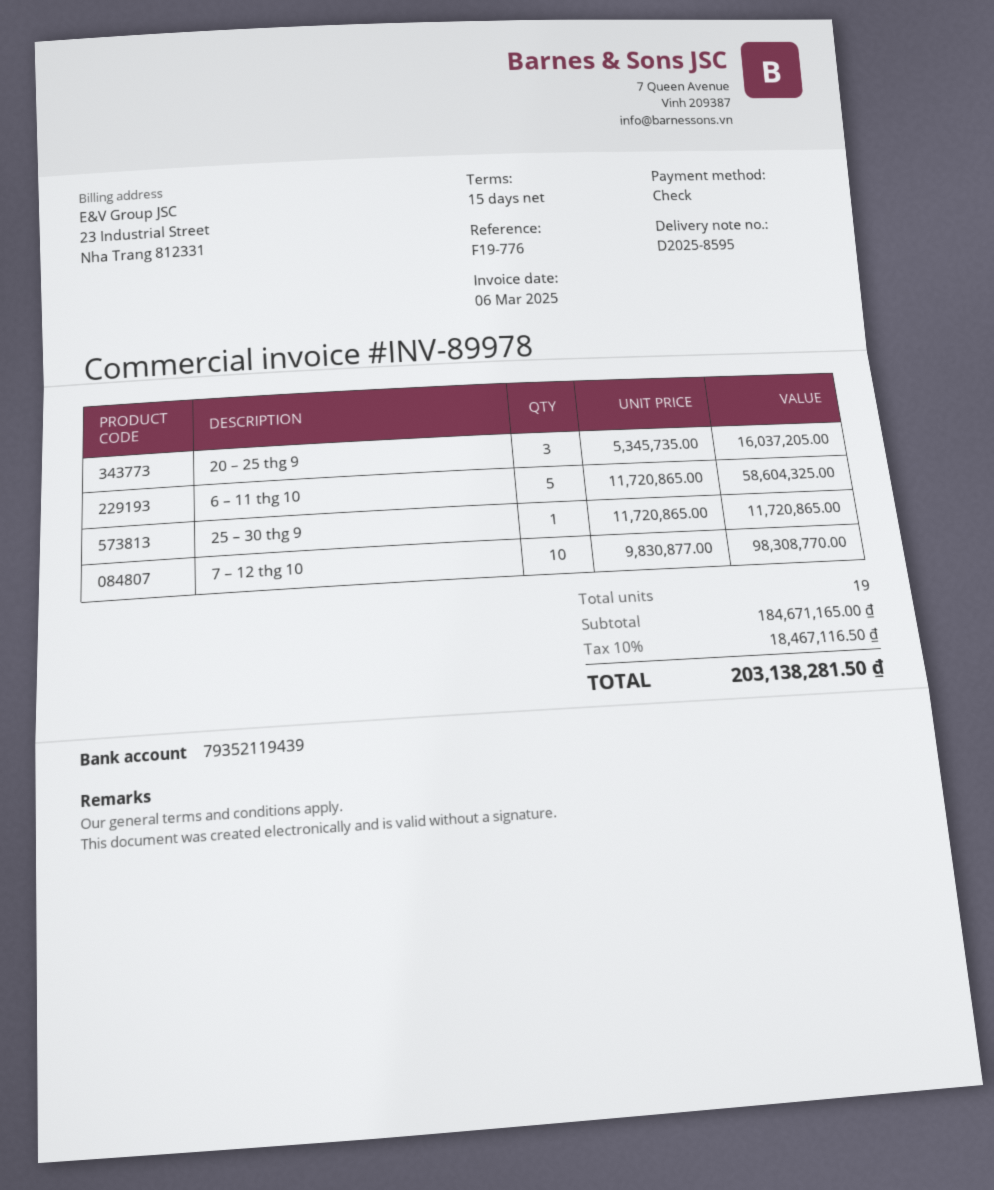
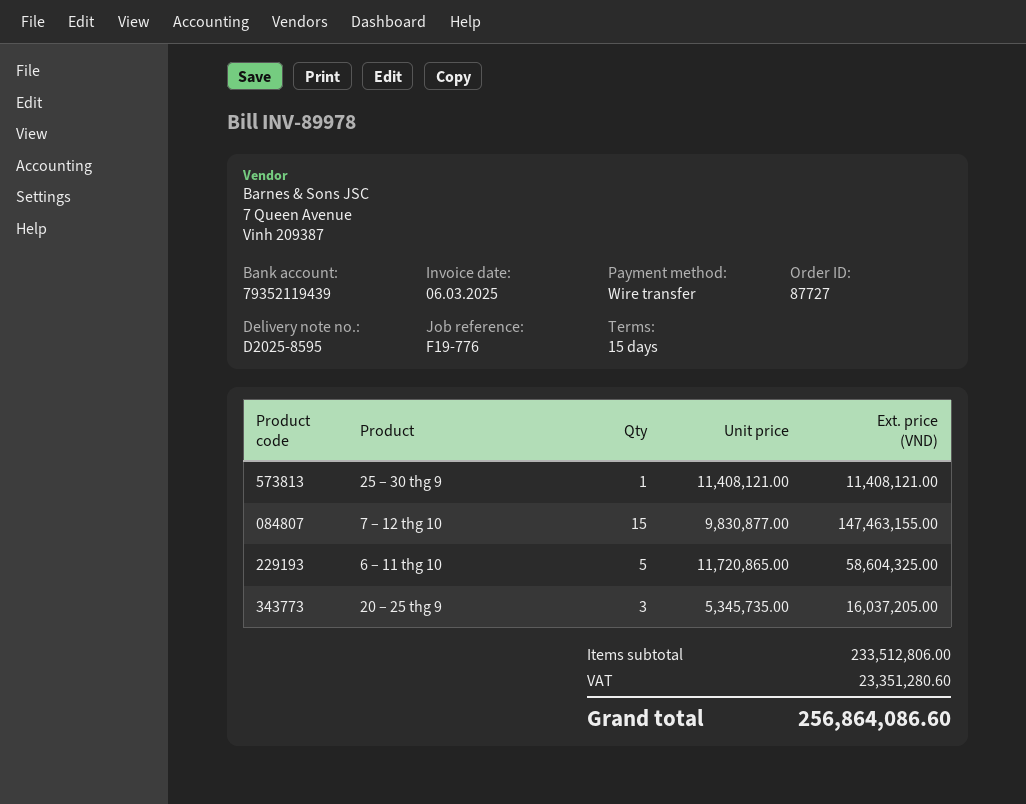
payment method: cheque -> bank transfer
25 – 30 thg 9: 1 x 11720865.00 = 11720865.00 -> 1 x 11408121.00 = 11408121.00
7 – 12 thg 10: 10 x 9830877.00 = 98308770.00 -> 15 x 9830877.00 = 147463155.00
subtotal: 184671165.00 -> 233512806.00
tax: 18467116.50 -> 23351280.60
total: 203138281.50 -> 256864086.60

